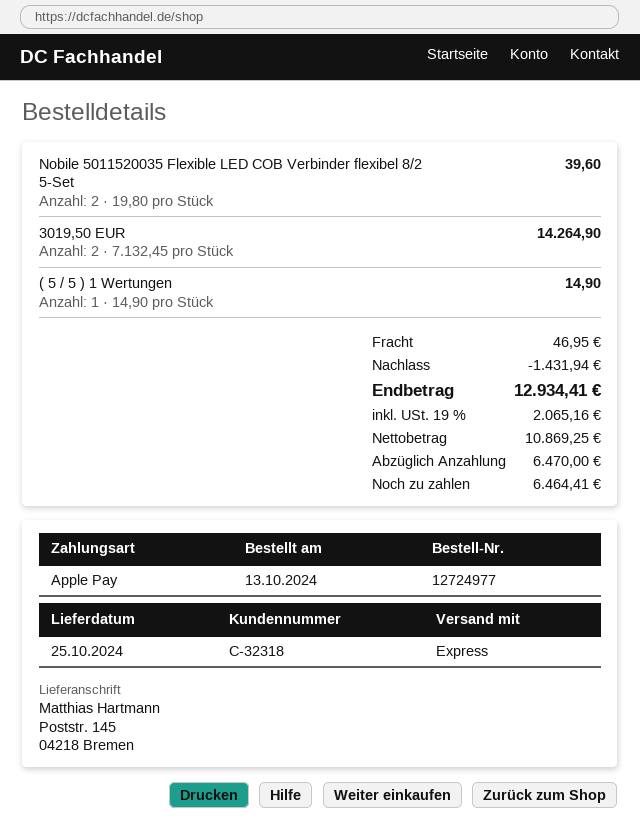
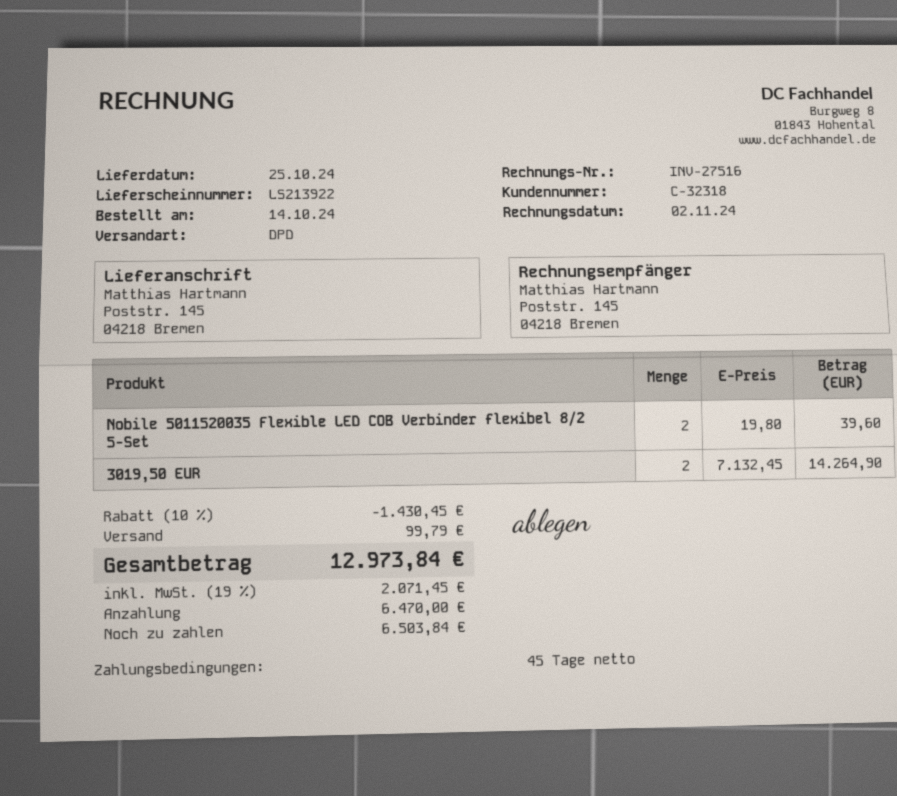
order date: 2024-10-13 -> 2024-10-14
shipping method: express -> DPD
( 5 / 5 ) 1 Wertungen: 1 x 14.90 = 14.90 -> none
discount: 1431.94 -> 1430.45
shipping: 46.95 -> 99.79
tax: 19% = 2065.16 -> 19% = 2071.45
total: 12934.41 -> 12973.84
balance: 6464.41 -> 6503.84

